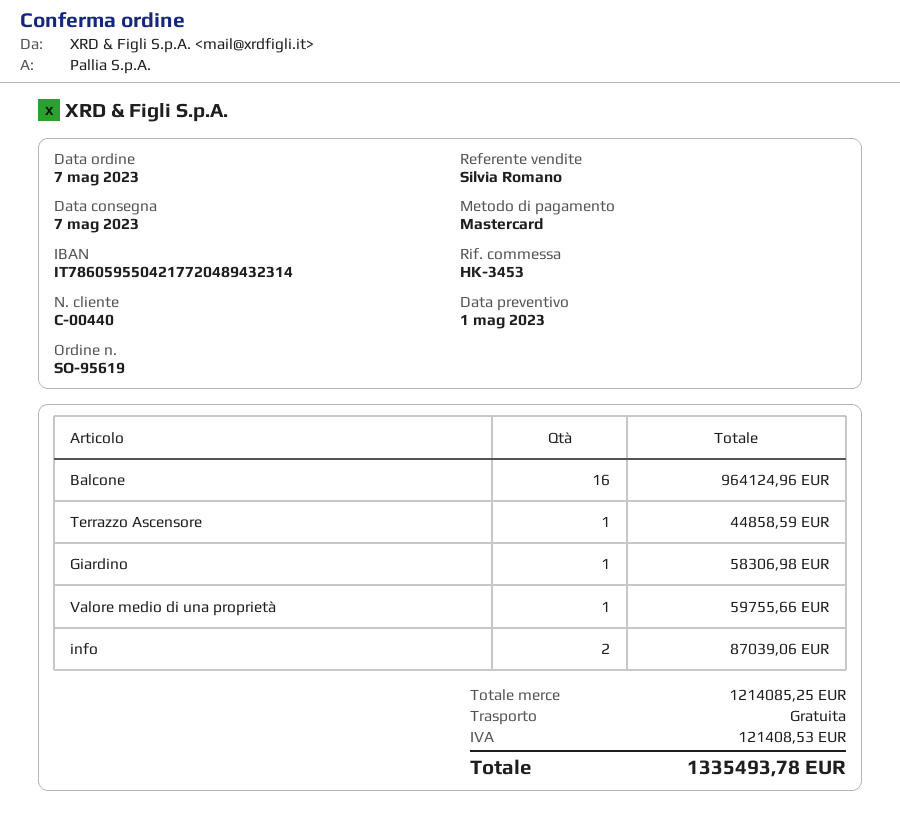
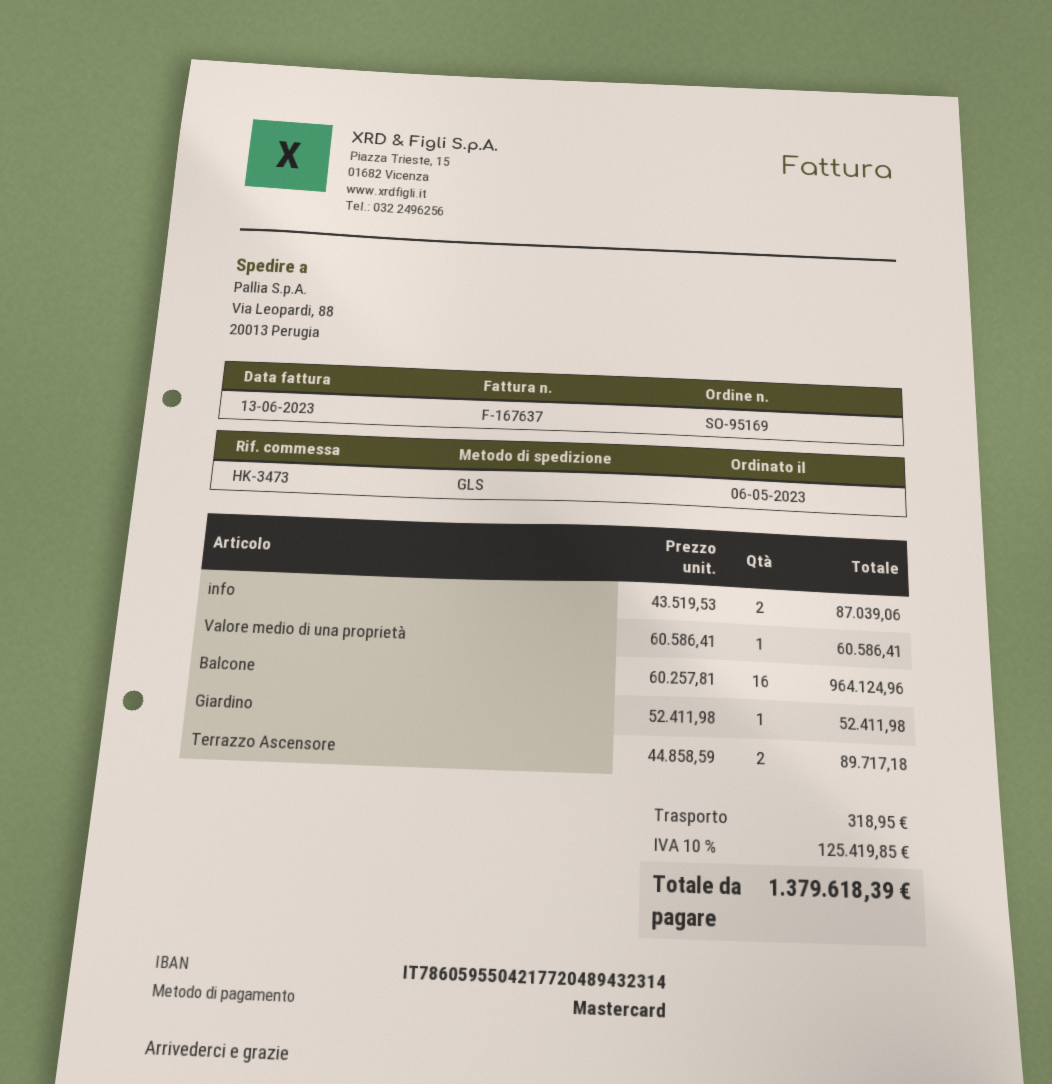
order number: SO-95619 -> SO-95169
order date: 2023-05-07 -> 2023-05-06
reference: HK-3453 -> HK-3473
Terrazzo Ascensore: 1 for 44858.59 -> 2 for 89717.18
Giardino: 1 for 58306.98 -> 1 for 52411.98
Valore medio di una proprietà: 1 for 59755.66 -> 1 for 60586.41
shipping: 0.00 -> 318.95
tax: 121408.53 -> 125419.85
total: 1335493.78 -> 1379618.39

